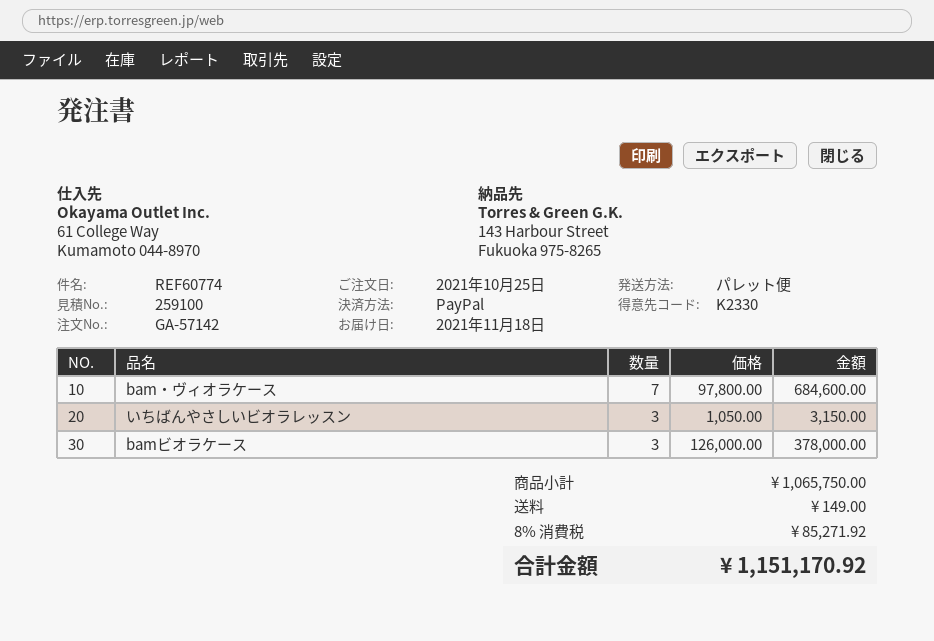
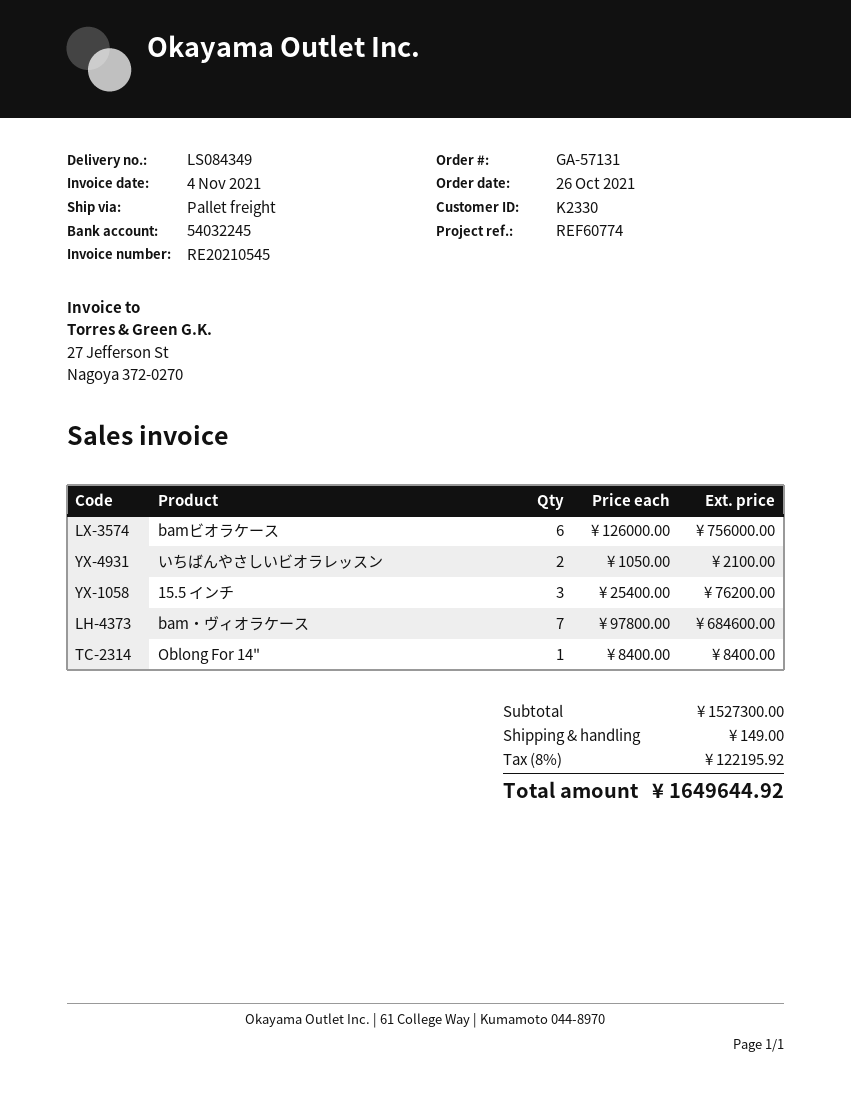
order number: GA-57142 -> GA-57131
order date: 2021-10-25 -> 2021-10-26
いちばんやさしいビオラレッスン: 3 x 1050.00 = 3150.00 -> 2 x 1050.00 = 2100.00
bamビオラケース: 3 x 126000.00 = 378000.00 -> 6 x 126000.00 = 756000.00
15.5 インチ: none -> 3 x 25400.00 = 76200.00
Oblong For 14": none -> 1 x 8400.00 = 8400.00
subtotal: 1065750.00 -> 1527300.00
tax: 8% = 85271.92 -> 8% = 122195.92
total: 1151170.92 -> 1649644.92

